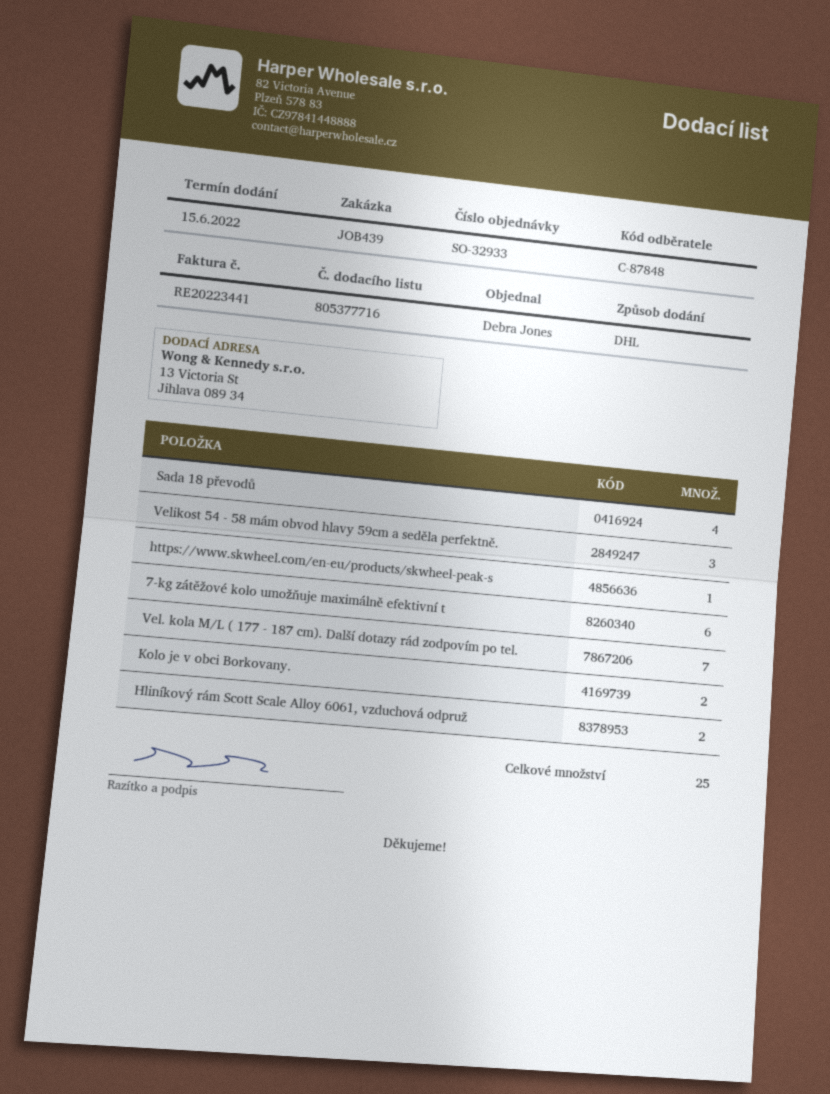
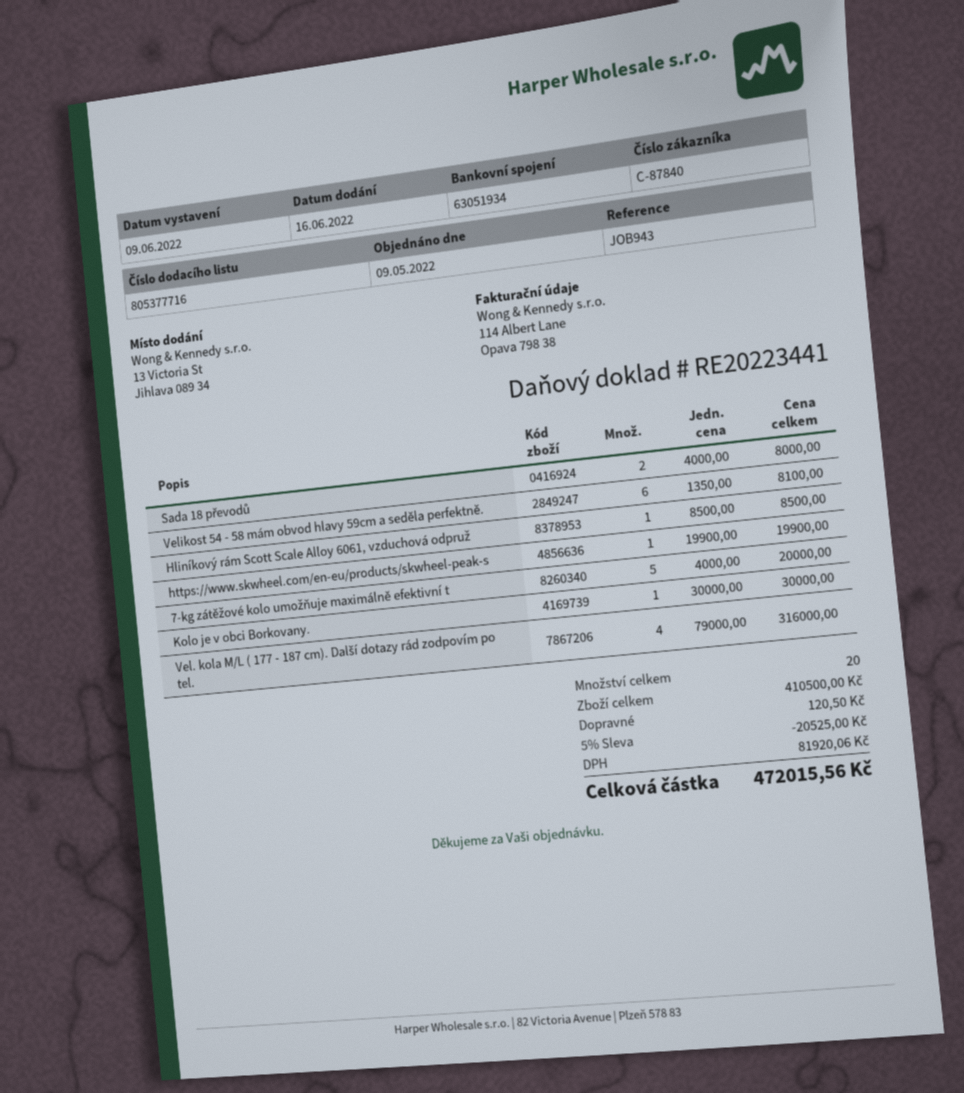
delivery date: 2022-06-15 -> 2022-06-16
customer number: C-87848 -> C-87840
reference: JOB439 -> JOB943
Sada 18 převodů: 4 -> 2
Velikost 54 - 58 mám obvod hlavy 59cm a seděla perfektně.: 3 -> 6
7-kg zátěžové kolo umožňuje maximálně efektivní t: 6 -> 5
Vel. kola M/L ( 177 - 187 cm). Další dotazy rád zodpovím po tel.: 7 -> 4
Kolo je v obci Borkovany.: 2 -> 1
Hliníkový rám Scott Scale Alloy 6061, vzduchová odpruž: 2 -> 1
total quantity: 25 -> 20

